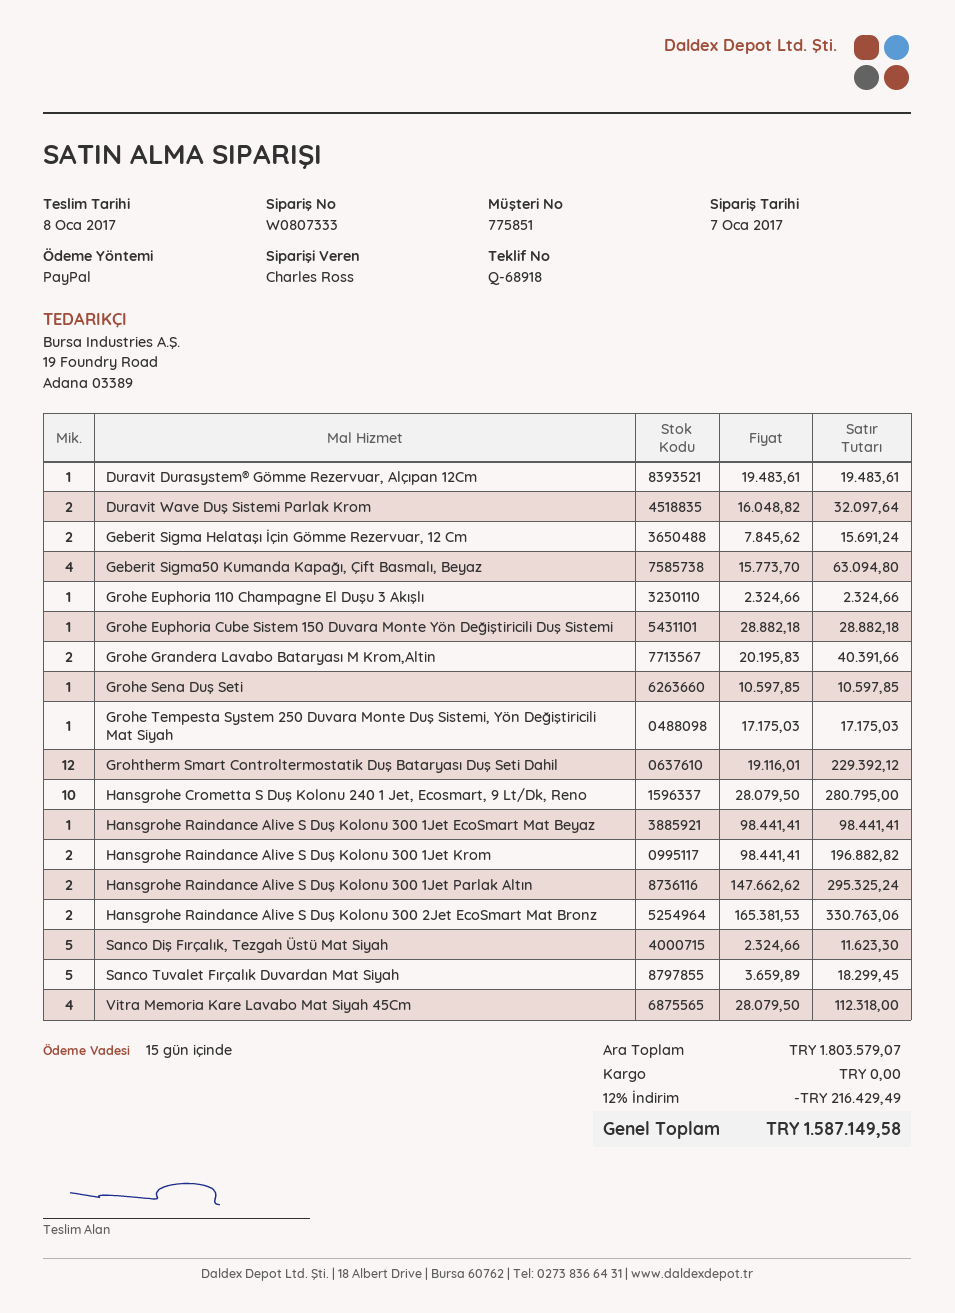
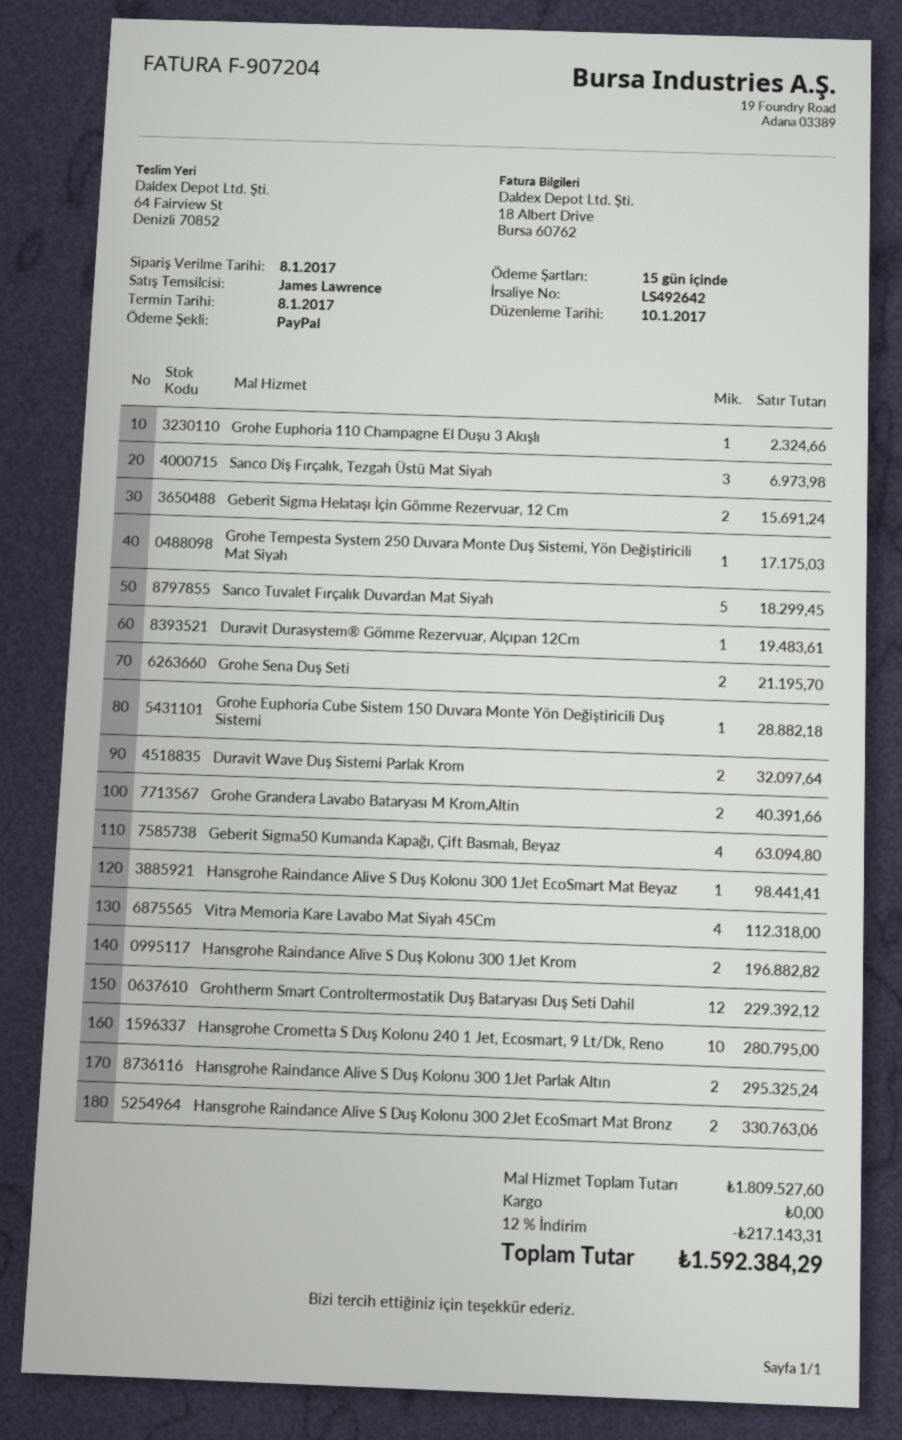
order date: 2017-01-07 -> 2017-01-08
Grohe Sena Duş Seti: 1 for 10597.85 -> 2 for 21195.70
Sanco Diş Fırçalık, Tezgah Üstü Mat Siyah: 5 for 11623.30 -> 3 for 6973.98
subtotal: 1803579.07 -> 1809527.60
discount: 12% = 216429.49 -> 12% = 217143.31
total: 1587149.58 -> 1592384.29

